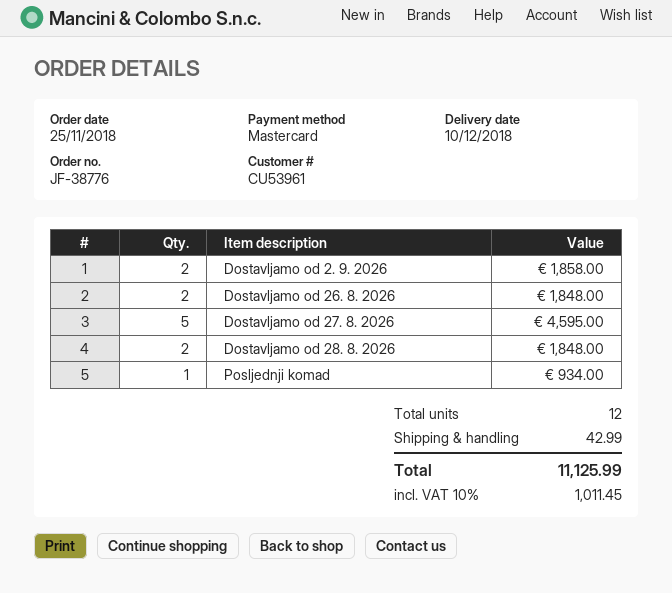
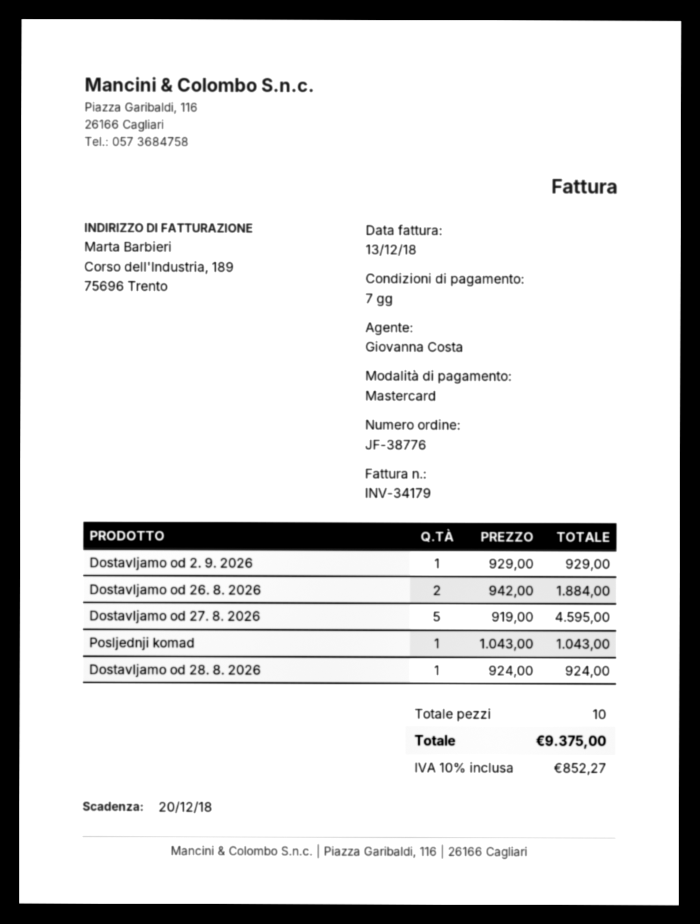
Dostavljamo od 2. 9. 2026: 2 for 1858.00 -> 1 for 929.00
Dostavljamo od 26. 8. 2026: 2 for 1848.00 -> 2 for 1884.00
Dostavljamo od 28. 8. 2026: 2 for 1848.00 -> 1 for 924.00
Posljednji komad: 1 for 934.00 -> 1 for 1043.00
total quantity: 12 -> 10
shipping: 42.99 -> none
tax: 10% = 1011.45 -> 10% = 852.27
total: 11125.99 -> 9375.00

